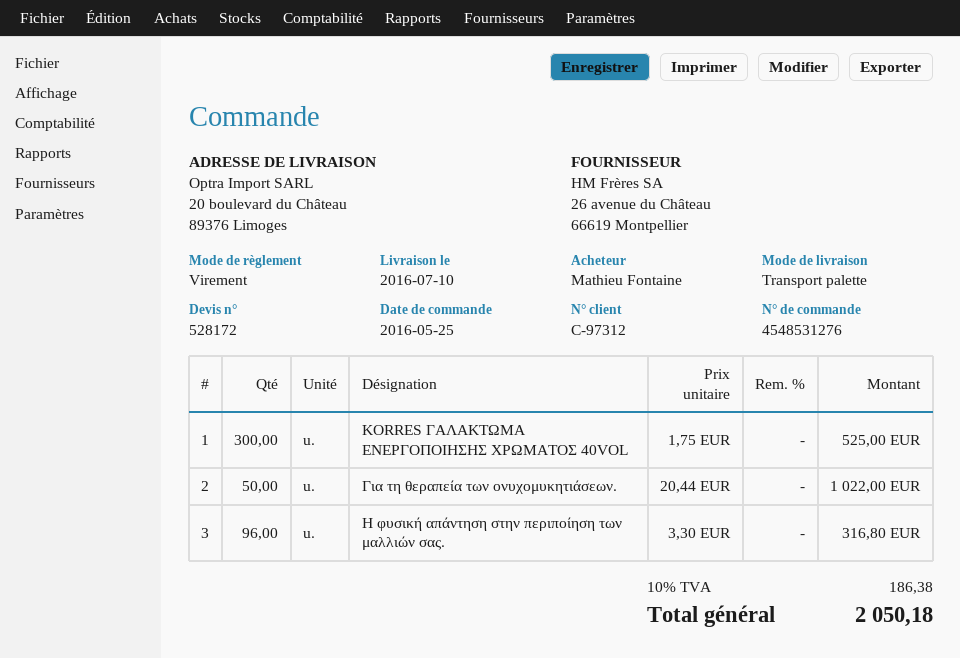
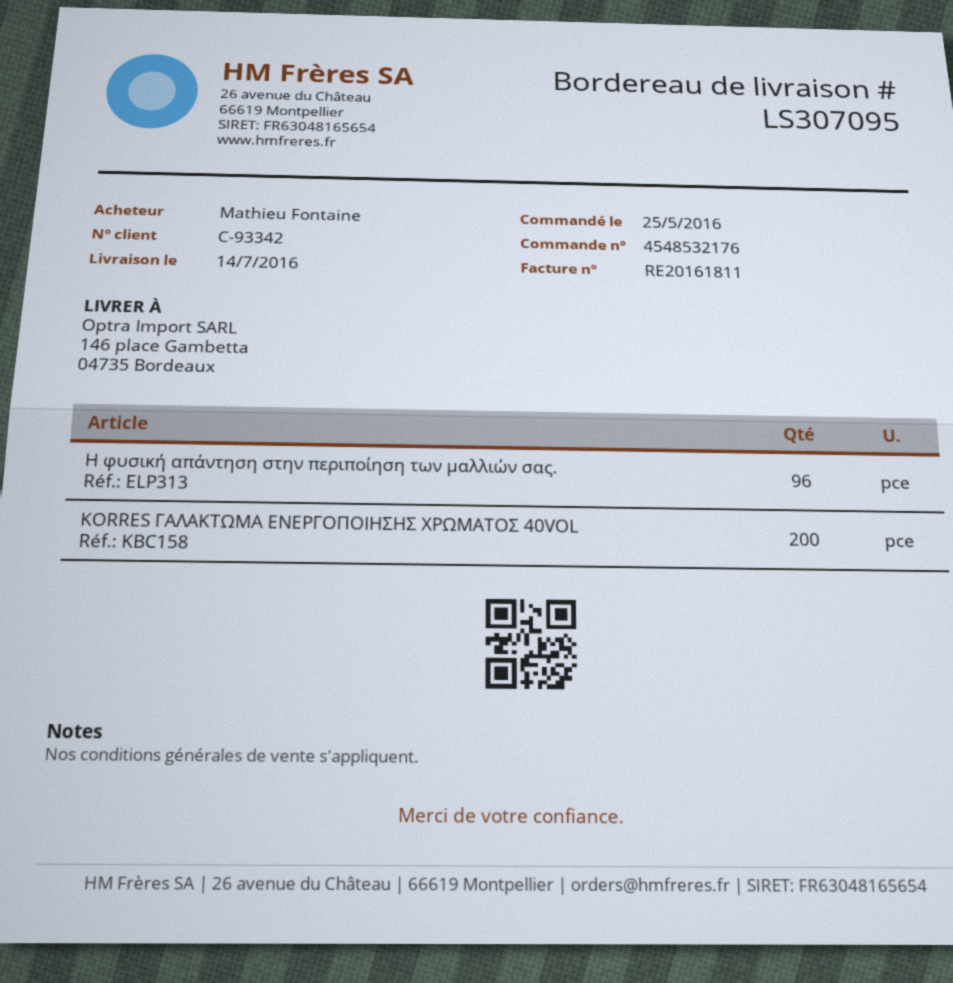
order number: 4548531276 -> 4548532176
delivery date: 2016-07-10 -> 2016-07-14
customer number: C-97312 -> C-93342
ship to: 20 boulevard du Château, 89376 Limoges -> 146 place Gambetta, 04735 Bordeaux
KORRES ΓΑΛΑΚΤΩΜΑ ΕΝΕΡΓΟΠΟΙΗΣΗΣ ΧΡΩΜΑΤΟΣ 40VOL: 300 -> 200
Για τη θεραπεία των ονυχομυκητιάσεων.: 50 -> none

